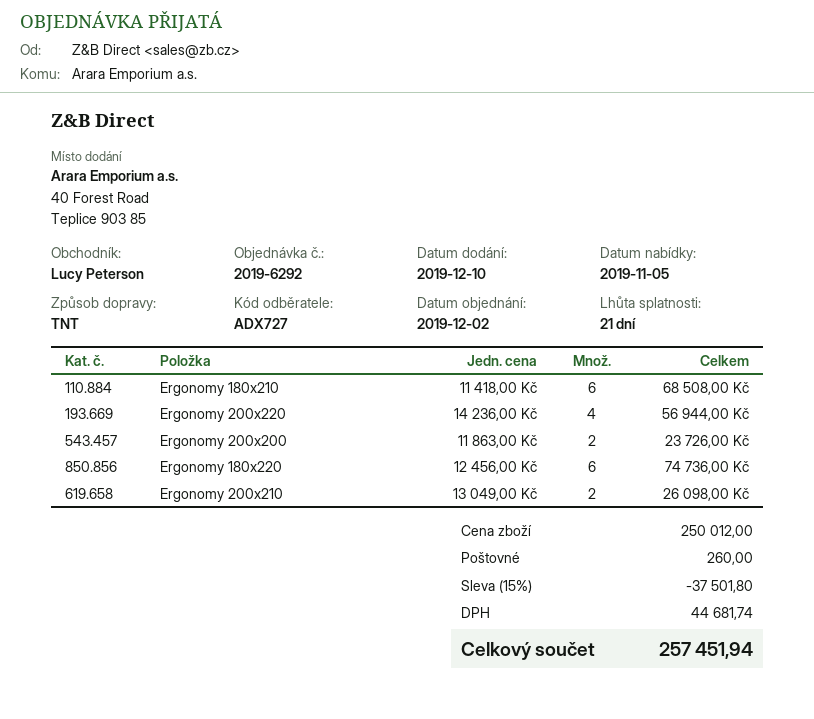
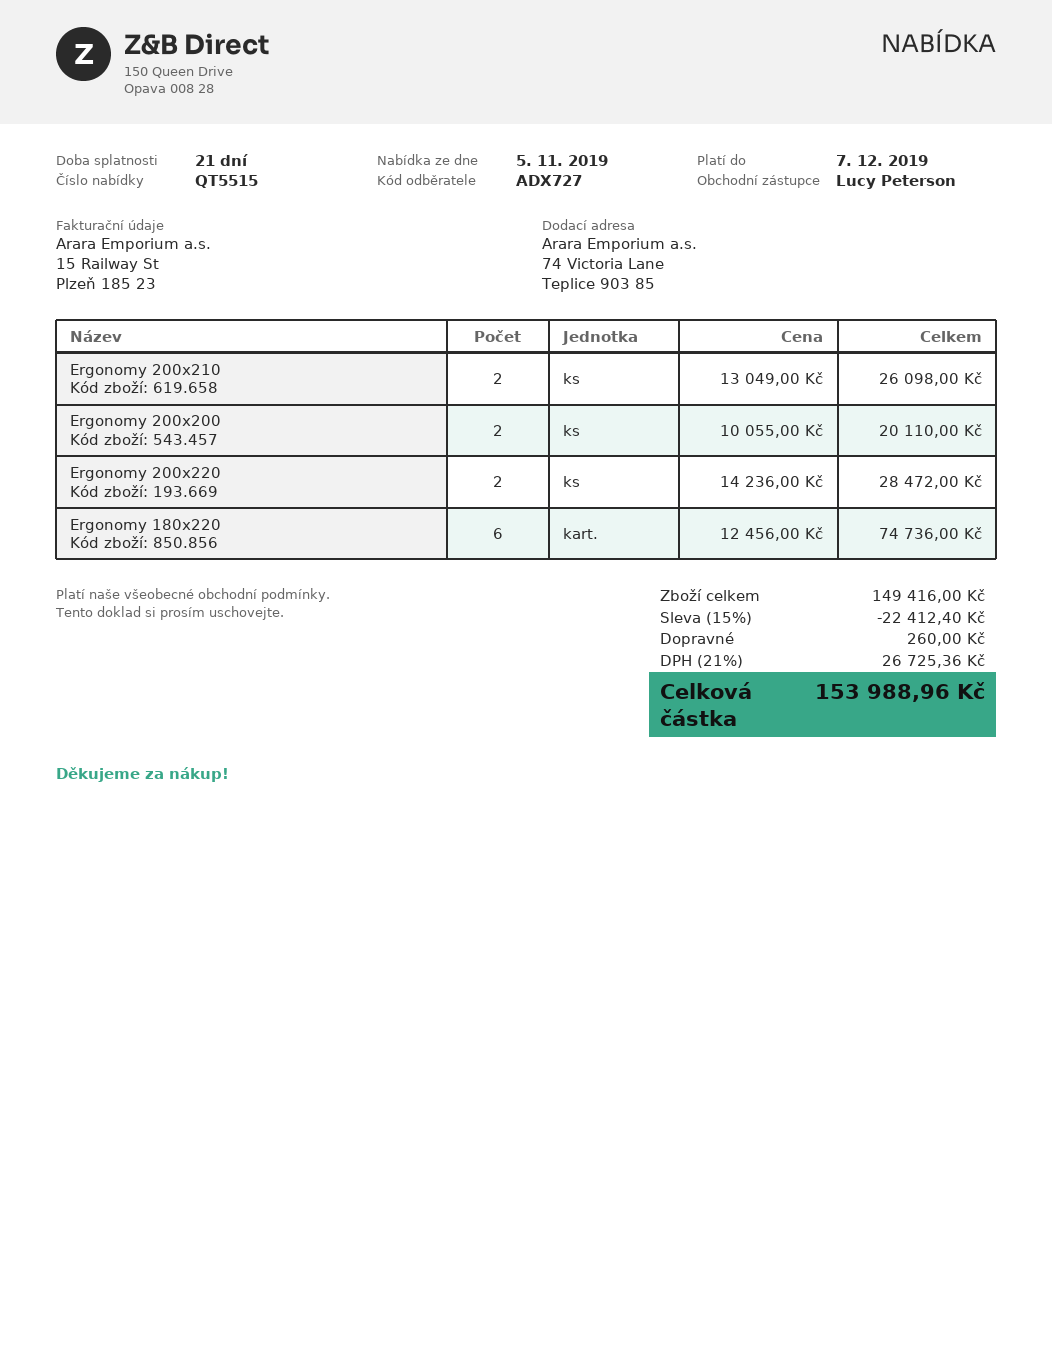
ship to: 40 Forest Road, Teplice 903 85 -> 74 Victoria Lane, Teplice 903 85
Ergonomy 180x210: 6 x 11418.00 = 68508.00 -> none
Ergonomy 200x220: 4 x 14236.00 = 56944.00 -> 2 x 14236.00 = 28472.00
Ergonomy 200x200: 2 x 11863.00 = 23726.00 -> 2 x 10055.00 = 20110.00
subtotal: 250012.00 -> 149416.00
discount: 15% = 37501.80 -> 15% = 22412.40
tax: 44681.74 -> 26725.36
total: 257451.94 -> 153988.96

